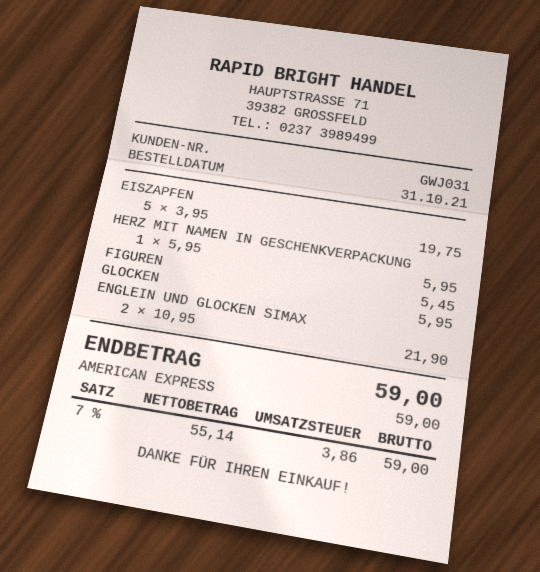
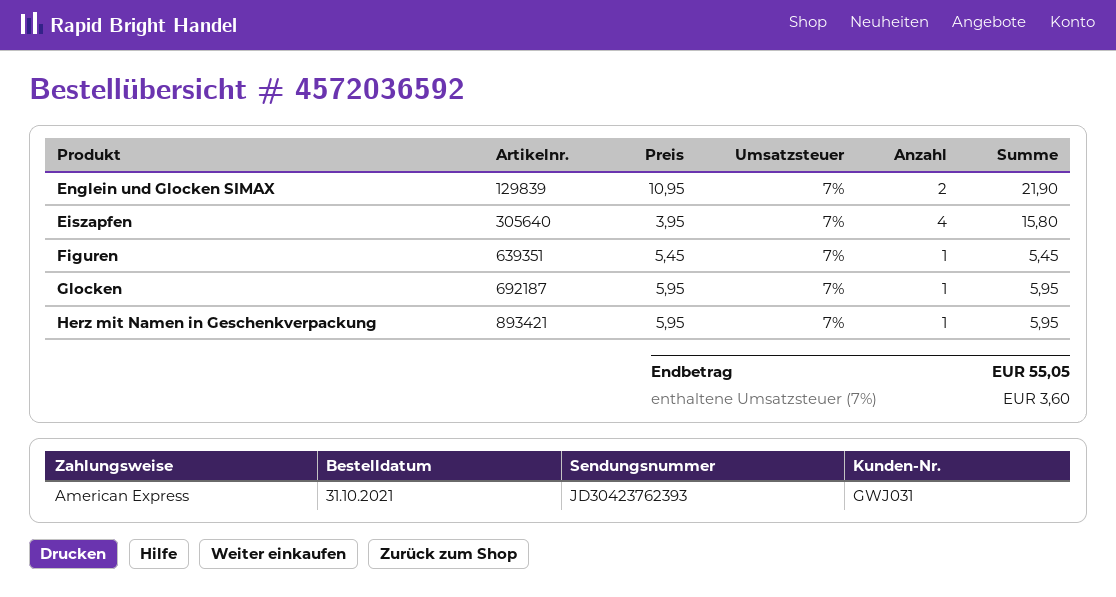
EISZAPFEN: 5 x 3.95 = 19.75 -> 4 x 3.95 = 15.80
tax: 7% = 3.86 -> 7% = 3.60
total: 59.00 -> 55.05

